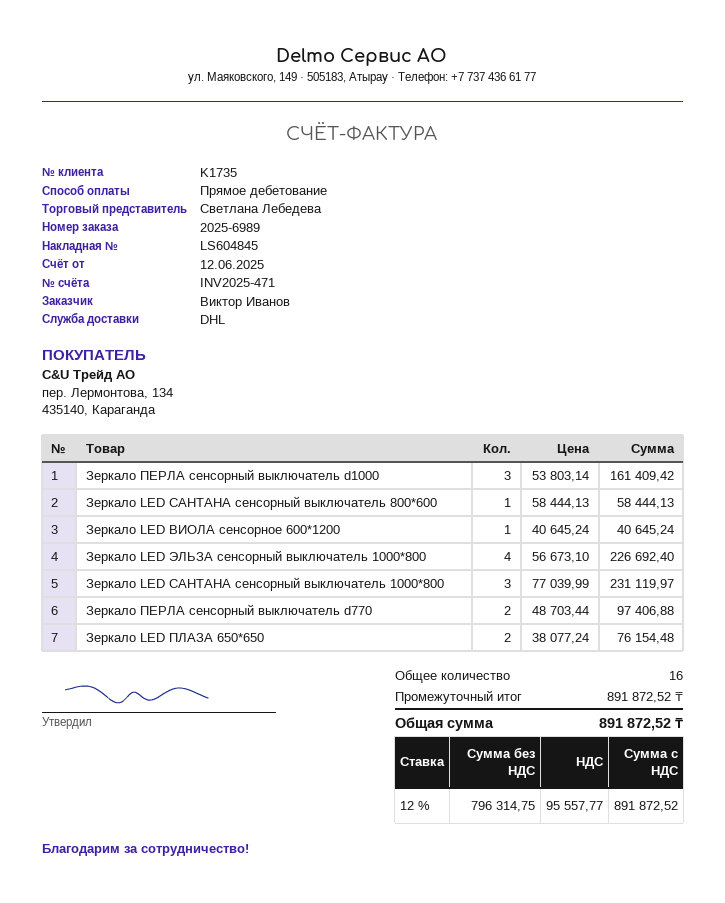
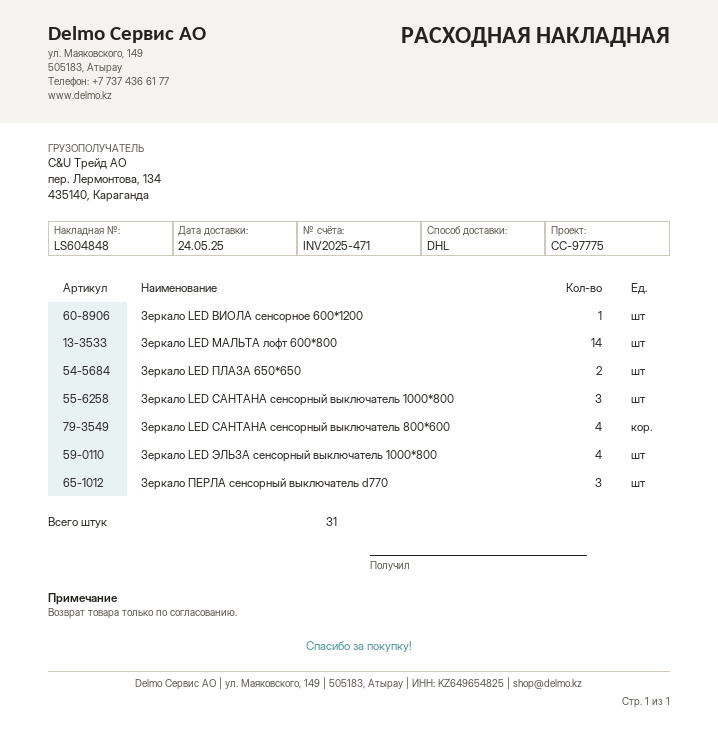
delivery note number: LS604845 -> LS604848
Зеркало ПЕРЛА сенсорный выключатель d1000: 3 -> none
Зеркало LED САНТАНА сенсорный выключатель 800*600: 1 -> 4
Зеркало ПЕРЛА сенсорный выключатель d770: 2 -> 3
Зеркало LED МАЛЬТА лофт 600*800: none -> 14
total quantity: 16 -> 31

